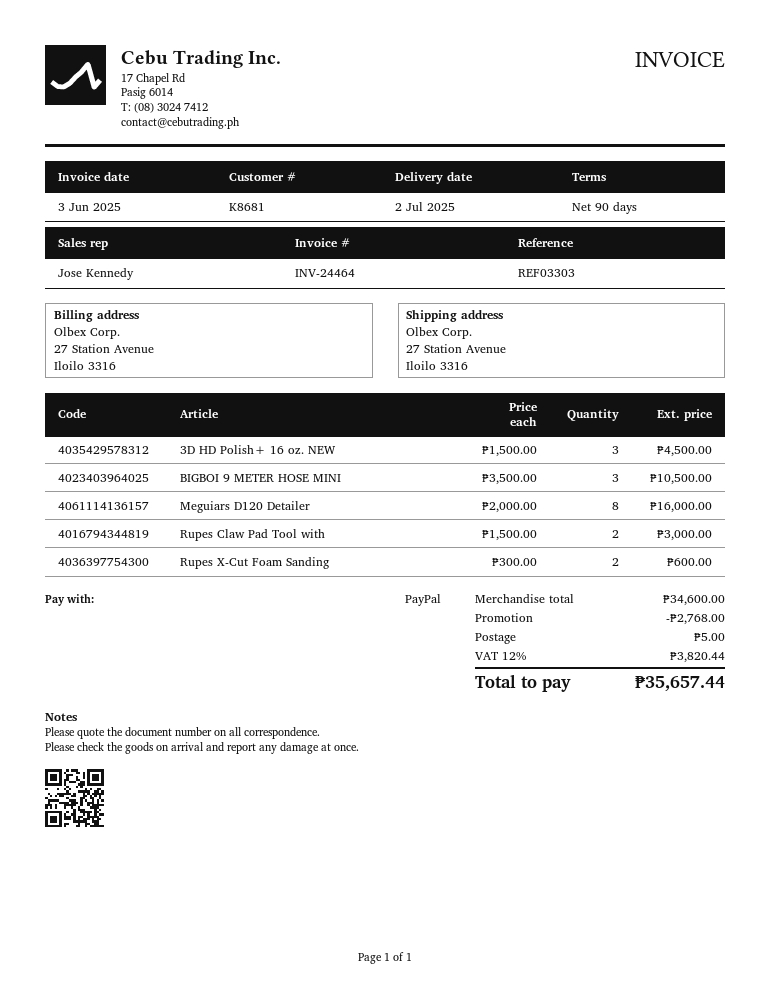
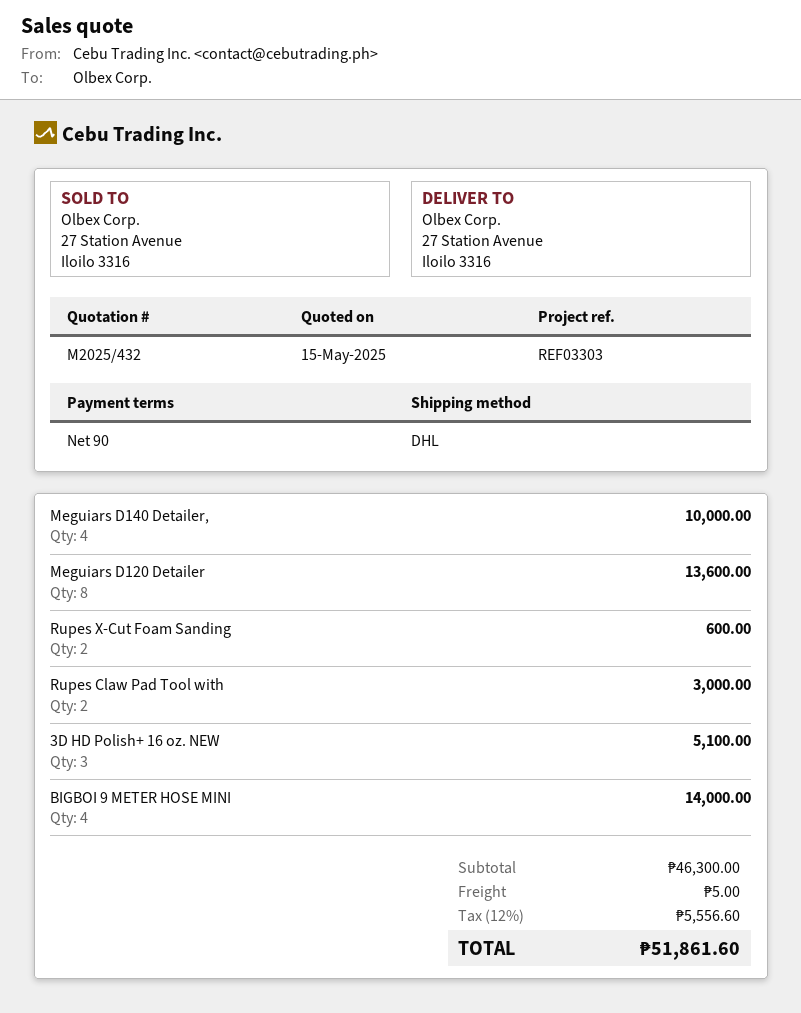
3D HD Polish+ 16 oz. NEW: 3 for 4500.00 -> 3 for 5100.00
BIGBOI 9 METER HOSE MINI: 3 for 10500.00 -> 4 for 14000.00
Meguiars D120 Detailer: 8 for 16000.00 -> 8 for 13600.00
Meguiars D140 Detailer,: none -> 4 for 10000.00
subtotal: 34600.00 -> 46300.00
discount: 2768.00 -> none
tax: 12% = 3820.44 -> 12% = 5556.60
total: 35657.44 -> 51861.60

